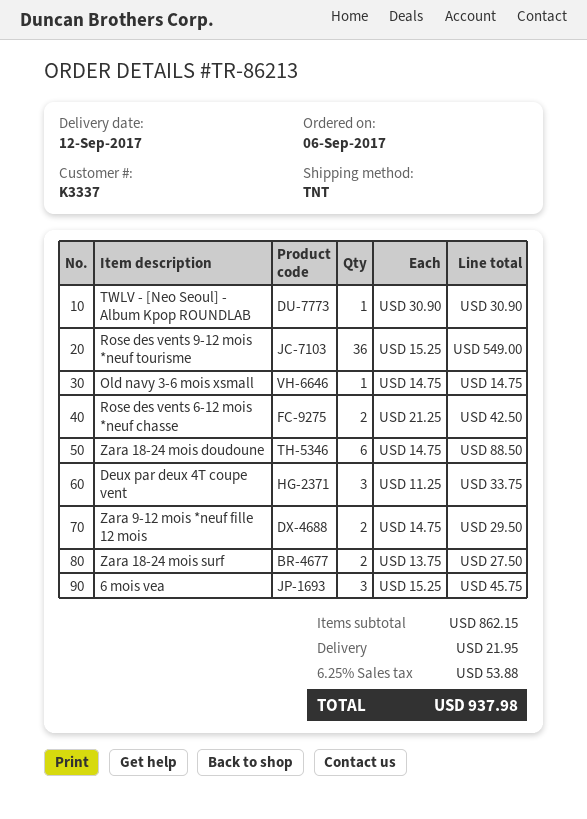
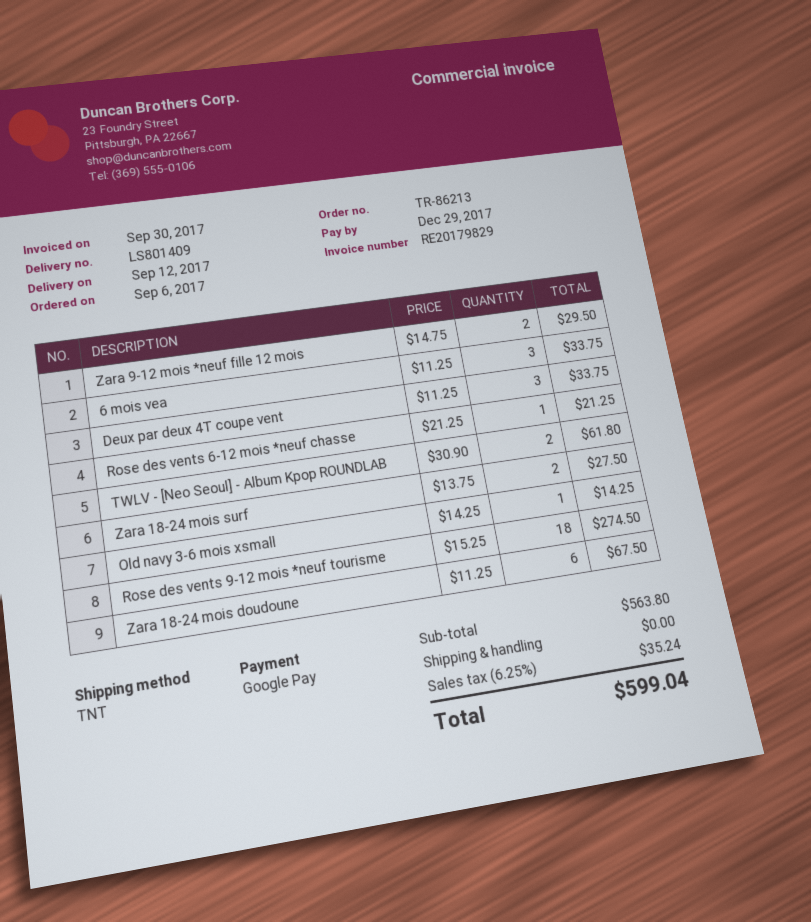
TWLV - [Neo Seoul] - Album Kpop ROUNDLAB: 1 x 30.90 = 30.90 -> 2 x 30.90 = 61.80
Rose des vents 9-12 mois *neuf tourisme: 36 x 15.25 = 549.00 -> 18 x 15.25 = 274.50
Old navy 3-6 mois xsmall: 1 x 14.75 = 14.75 -> 1 x 14.25 = 14.25
Rose des vents 6-12 mois *neuf chasse: 2 x 21.25 = 42.50 -> 1 x 21.25 = 21.25
Zara 18-24 mois doudoune: 6 x 14.75 = 88.50 -> 6 x 11.25 = 67.50
6 mois vea: 3 x 15.25 = 45.75 -> 3 x 11.25 = 33.75
subtotal: 862.15 -> 563.80
shipping: 21.95 -> 0.00
tax: 6.25% = 53.88 -> 6.25% = 35.24
total: 937.98 -> 599.04

